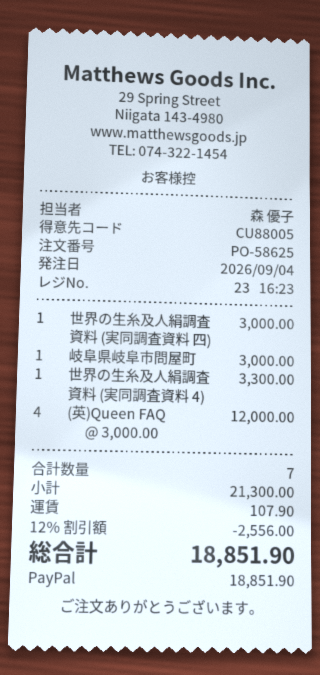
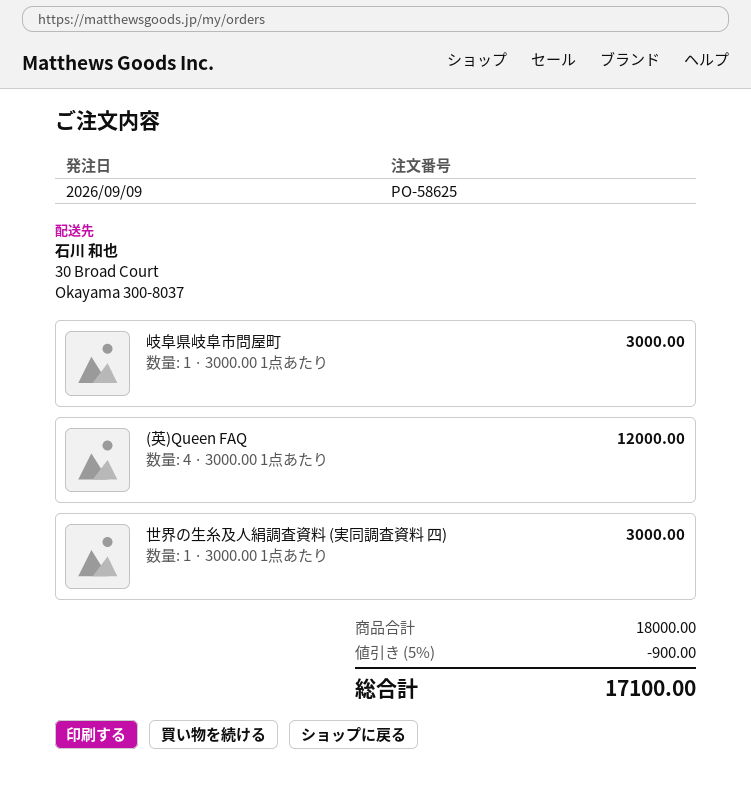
order date: 2026-09-04 -> 2026-09-09
世界の生糸及人絹調査資料 (実同調査資料 4): 1 x 3300.00 = 3300.00 -> none
subtotal: 21300.00 -> 18000.00
discount: 12% = 2556.00 -> 5% = 900.00
shipping: 107.90 -> none
total: 18851.90 -> 17100.00

